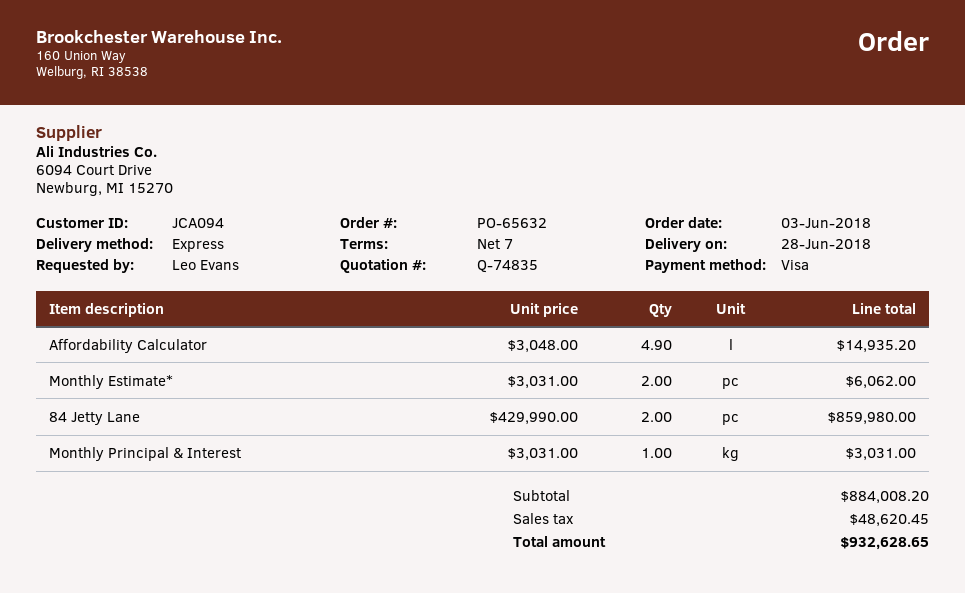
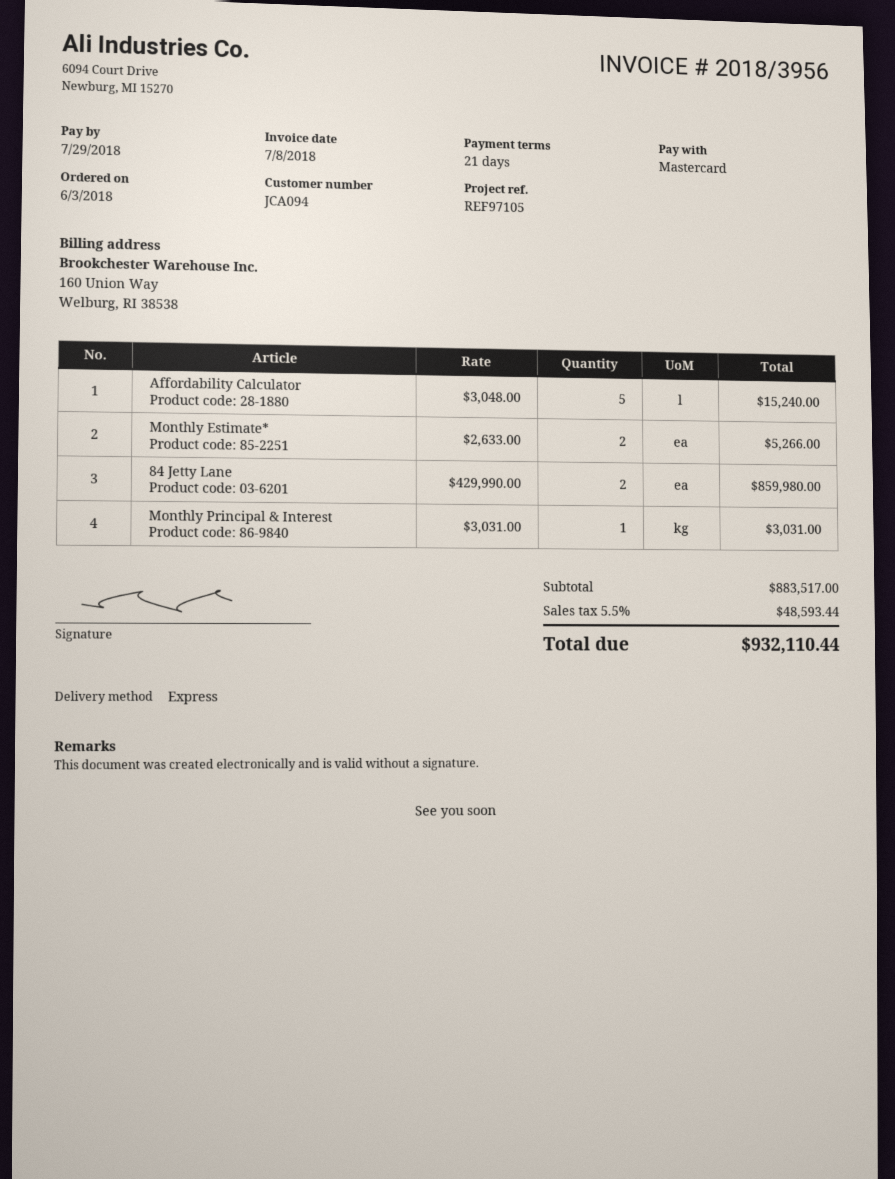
payment terms: 7 days -> 21 days
payment method: Visa -> Mastercard
Affordability Calculator: 4.9 x 3048.00 = 14935.20 -> 5 x 3048.00 = 15240.00
Monthly Estimate*: 2 x 3031.00 = 6062.00 -> 2 x 2633.00 = 5266.00
subtotal: 884008.20 -> 883517.00
tax: 48620.45 -> 48593.44
total: 932628.65 -> 932110.44

